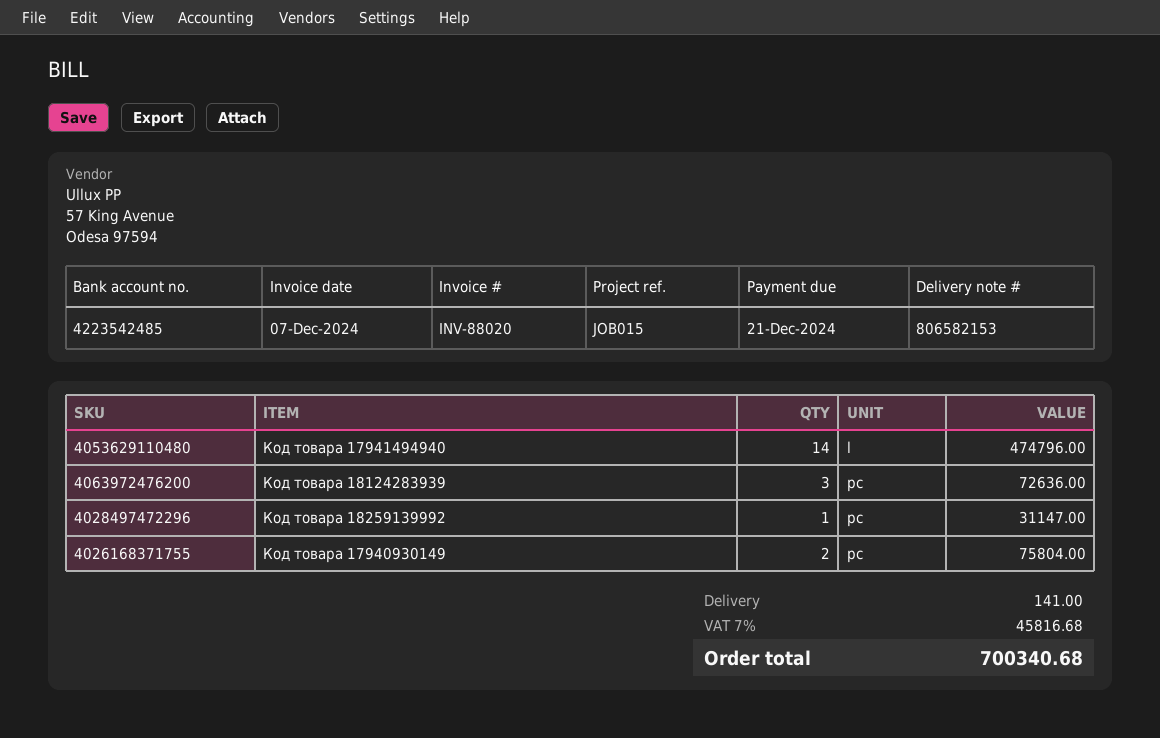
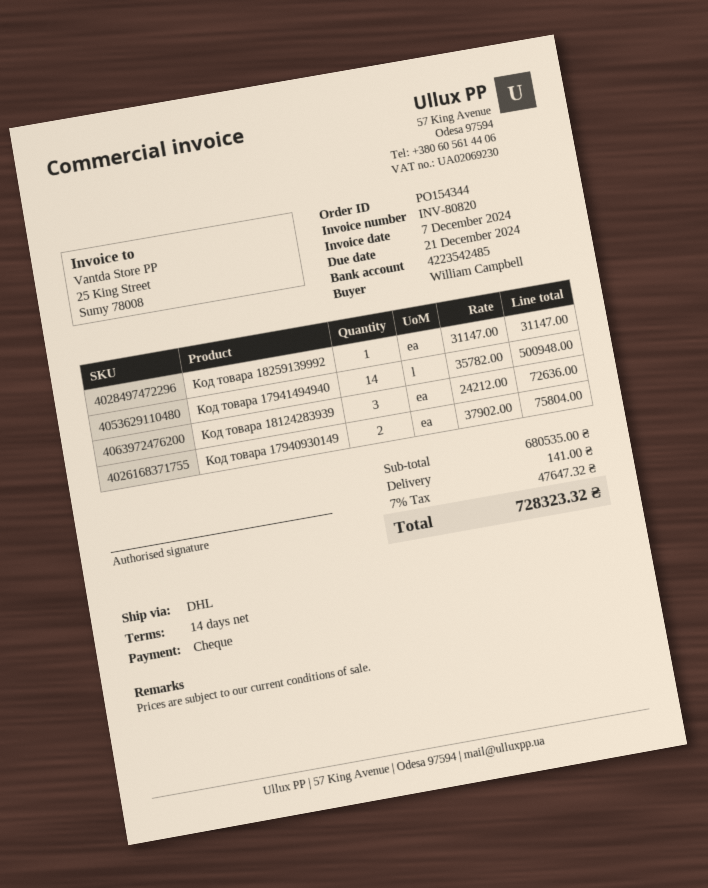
invoice number: INV-88020 -> INV-80820
Код товара 17941494940: 14 for 474796.00 -> 14 for 500948.00
tax: 7% = 45816.68 -> 7% = 47647.32
total: 700340.68 -> 728323.32

